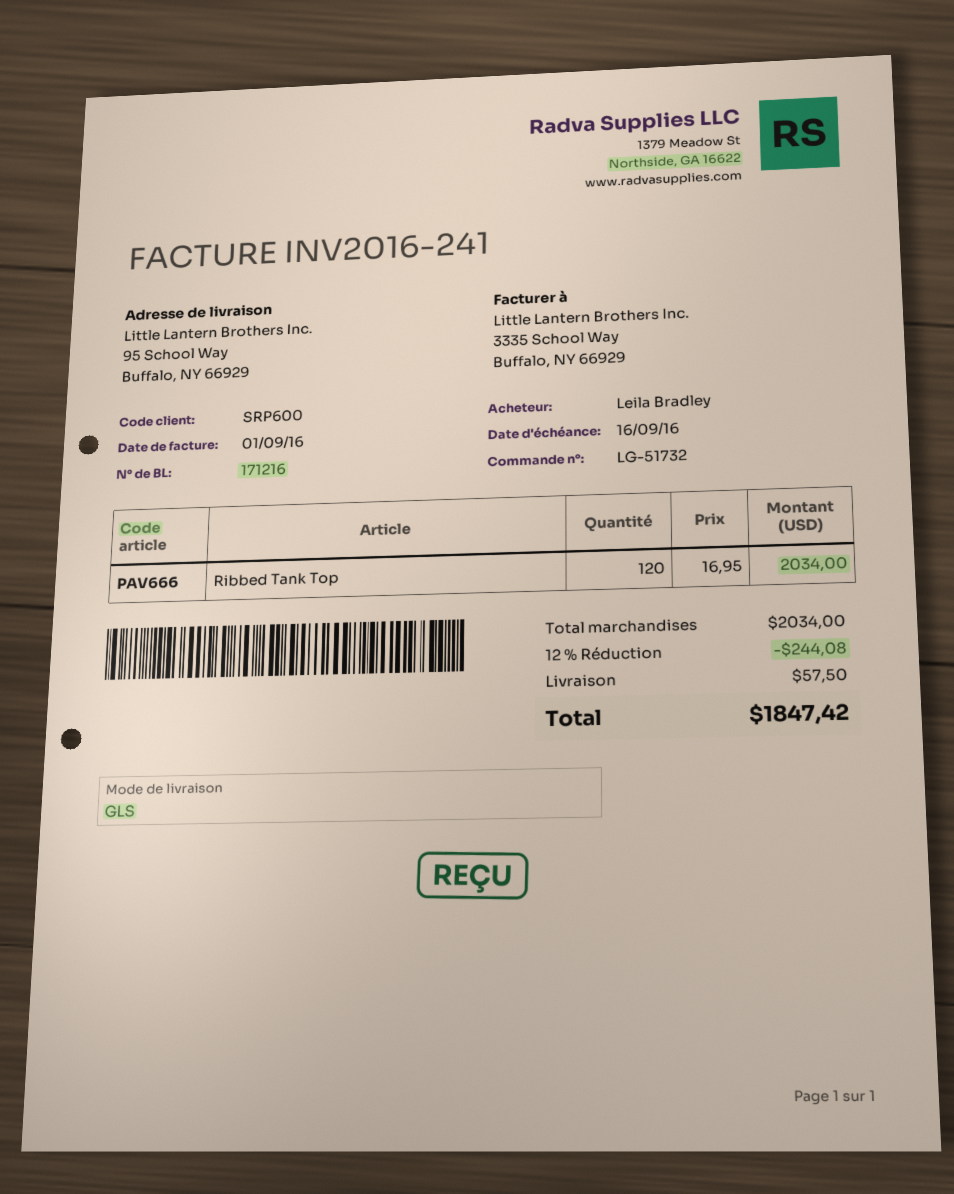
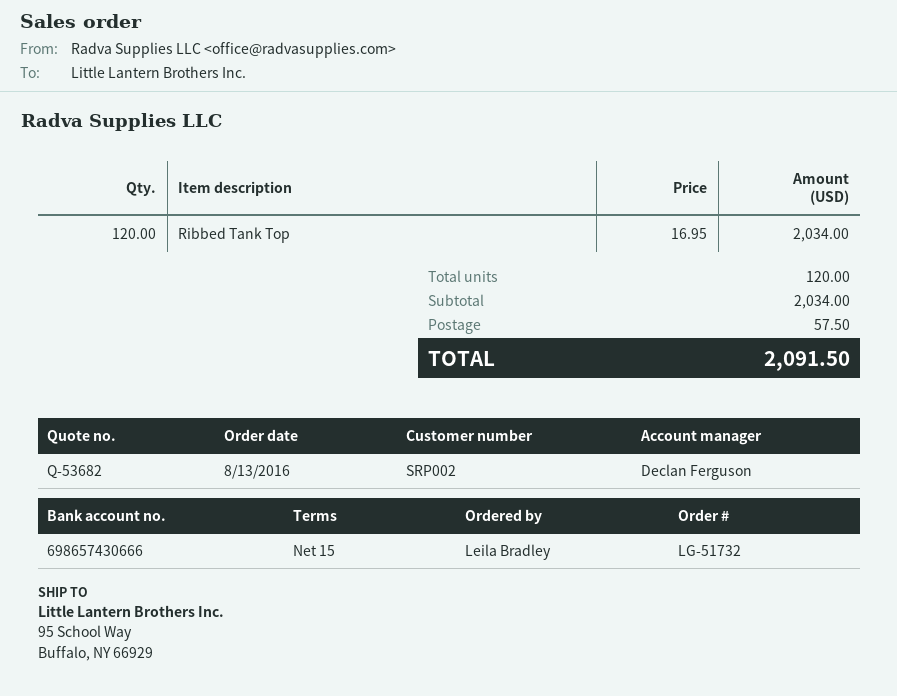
customer number: SRP600 -> SRP002
discount: 12% = 244.08 -> none
total: 1847.42 -> 2091.50

